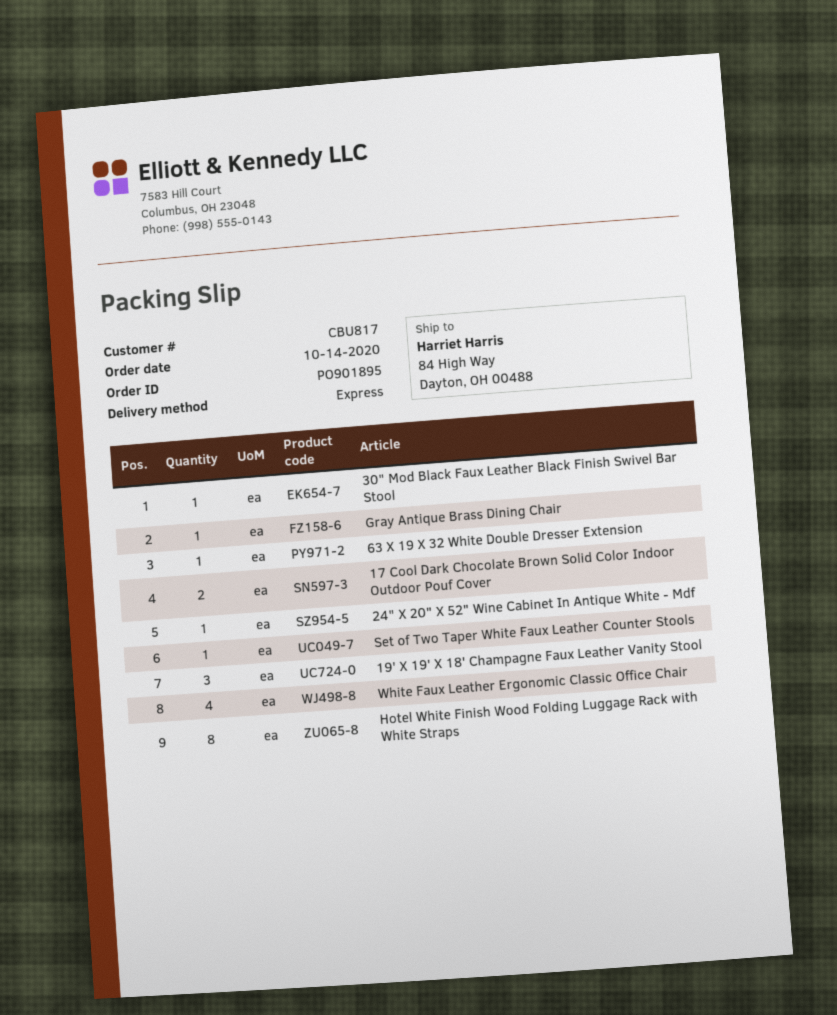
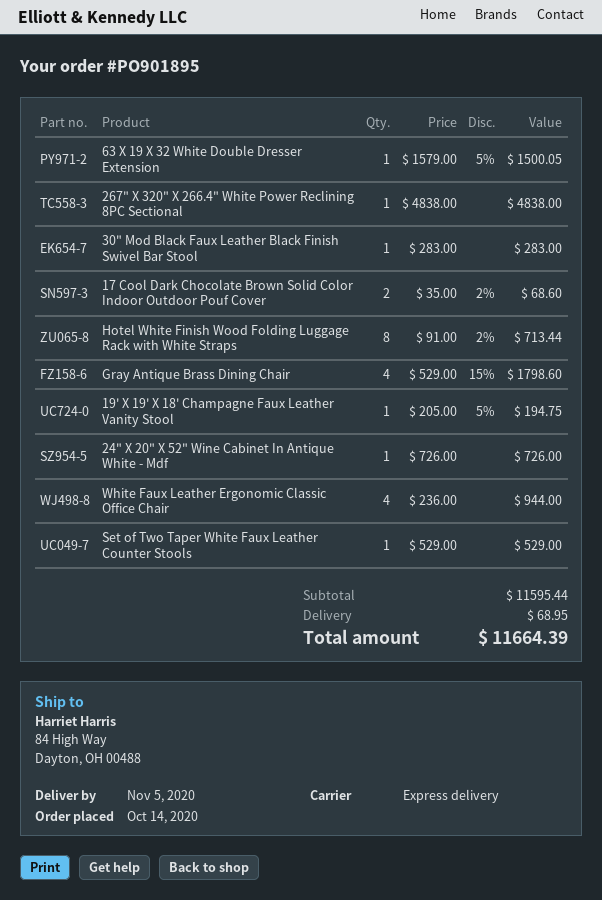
Gray Antique Brass Dining Chair: 1 -> 4
19' X 19' X 18' Champagne Faux Leather Vanity Stool: 3 -> 1
267" X 320" X 266.4" White Power Reclining 8PC Sectional: none -> 1

